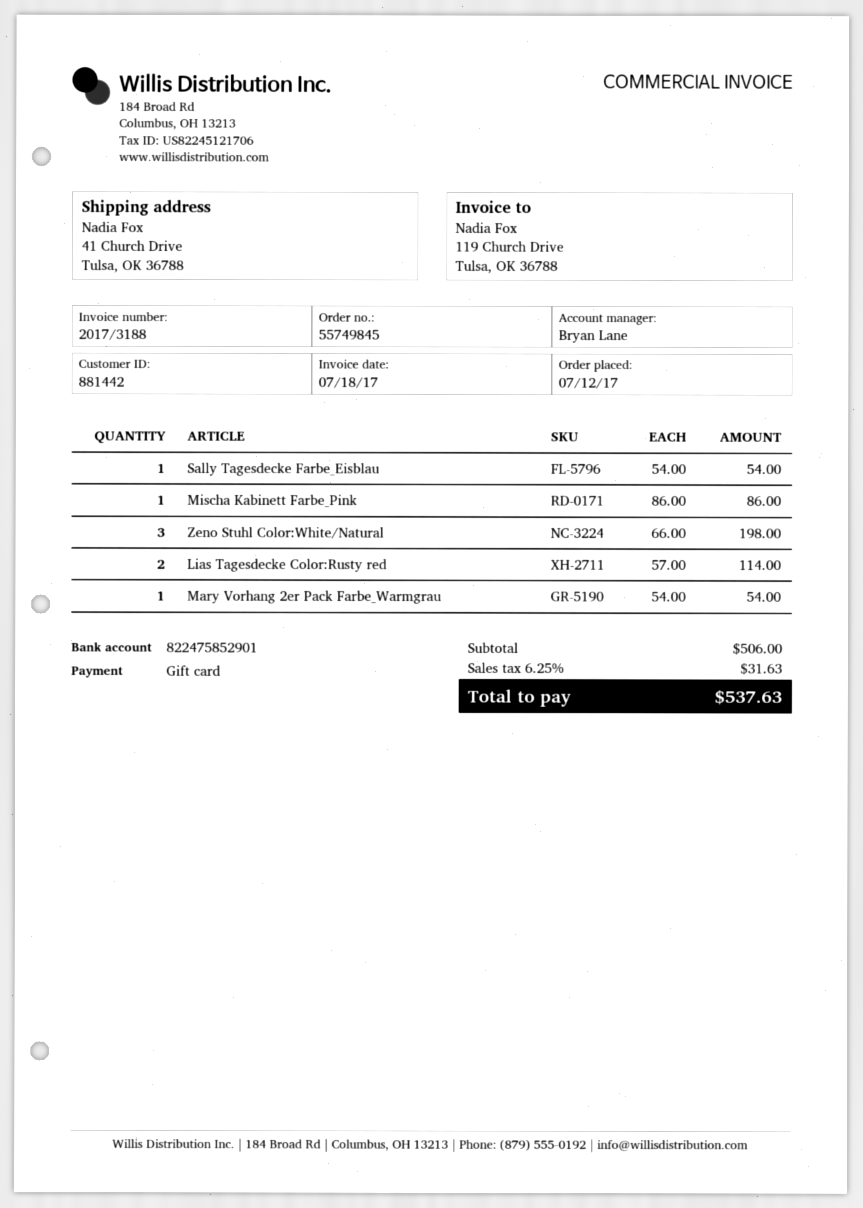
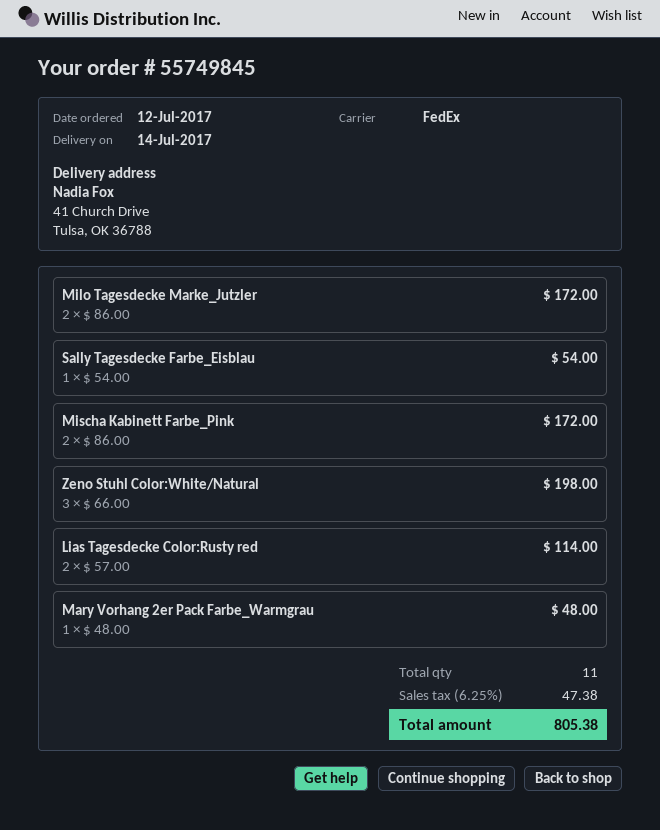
Mischa Kabinett Farbe_Pink: 1 x 86.00 = 86.00 -> 2 x 86.00 = 172.00
Mary Vorhang 2er Pack Farbe_Warmgrau: 1 x 54.00 = 54.00 -> 1 x 48.00 = 48.00
Milo Tagesdecke Marke_Jutzler: none -> 2 x 86.00 = 172.00
tax: 6.25% = 31.63 -> 6.25% = 47.38
total: 537.63 -> 805.38

